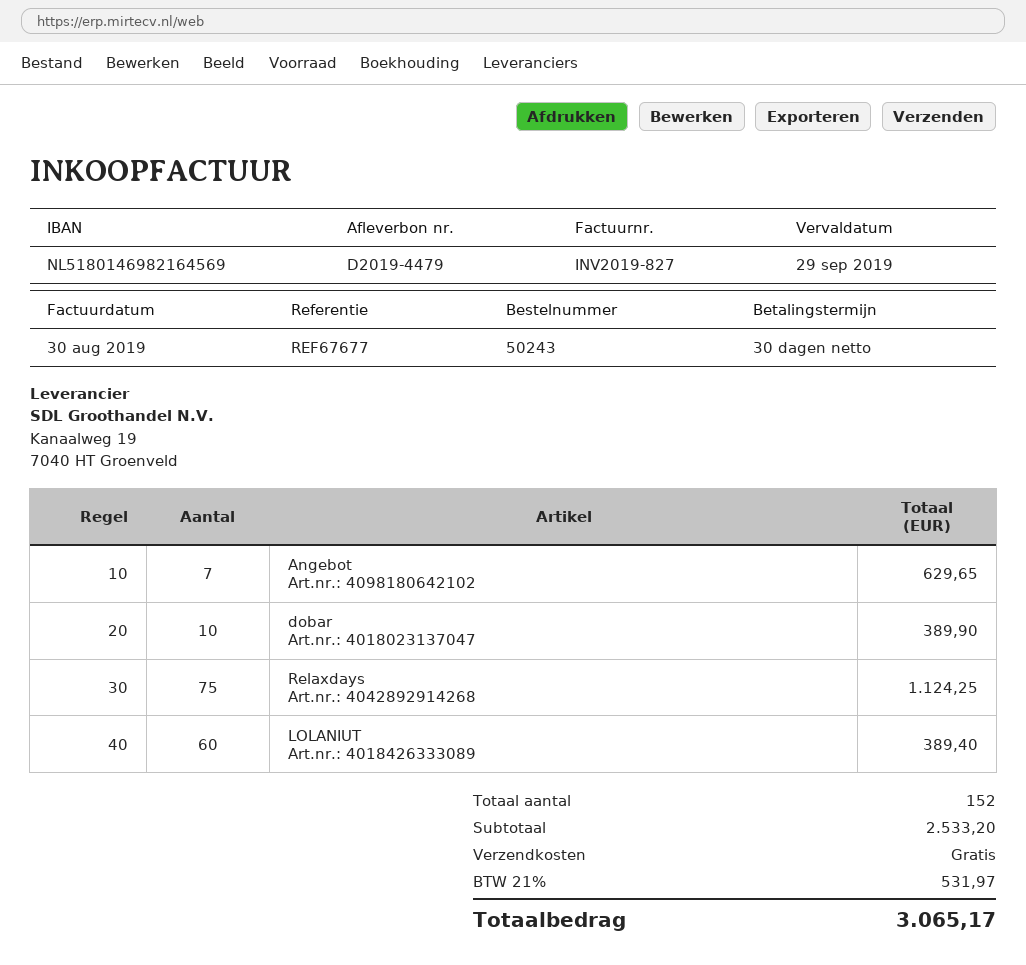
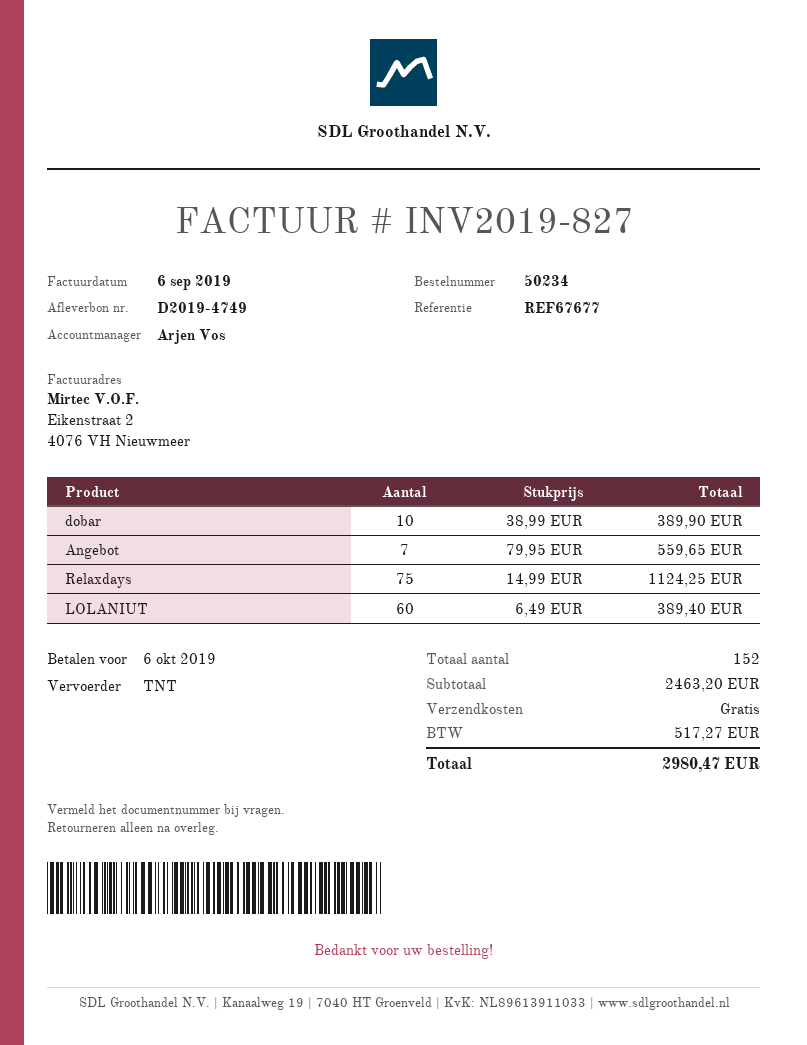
order number: 50243 -> 50234
delivery note number: D2019-4479 -> D2019-4749
invoice date: 2019-08-30 -> 2019-09-06
due date: 2019-09-29 -> 2019-10-06
Angebot: 7 for 629.65 -> 7 for 559.65
subtotal: 2533.20 -> 2463.20
tax: 531.97 -> 517.27
total: 3065.17 -> 2980.47

